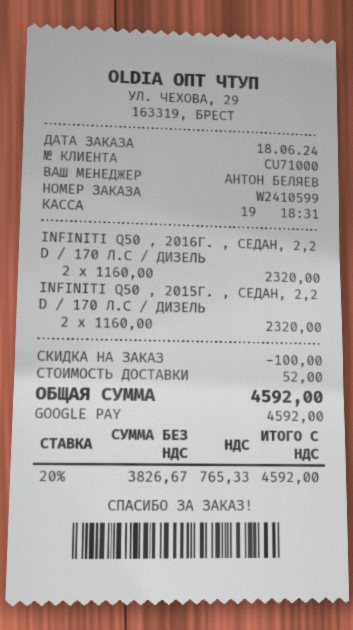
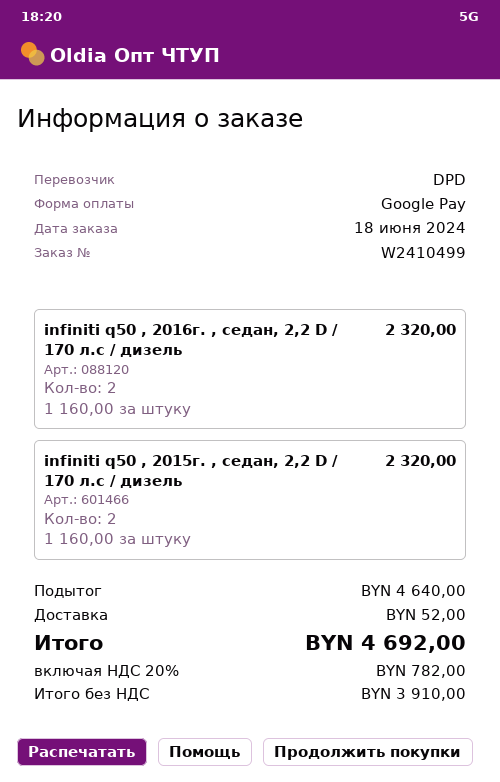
order number: W2410599 -> W2410499
discount: 100.00 -> none
net: 3826.67 -> 3910.00
tax: 20% = 765.33 -> 20% = 782.00
total: 4592.00 -> 4692.00

